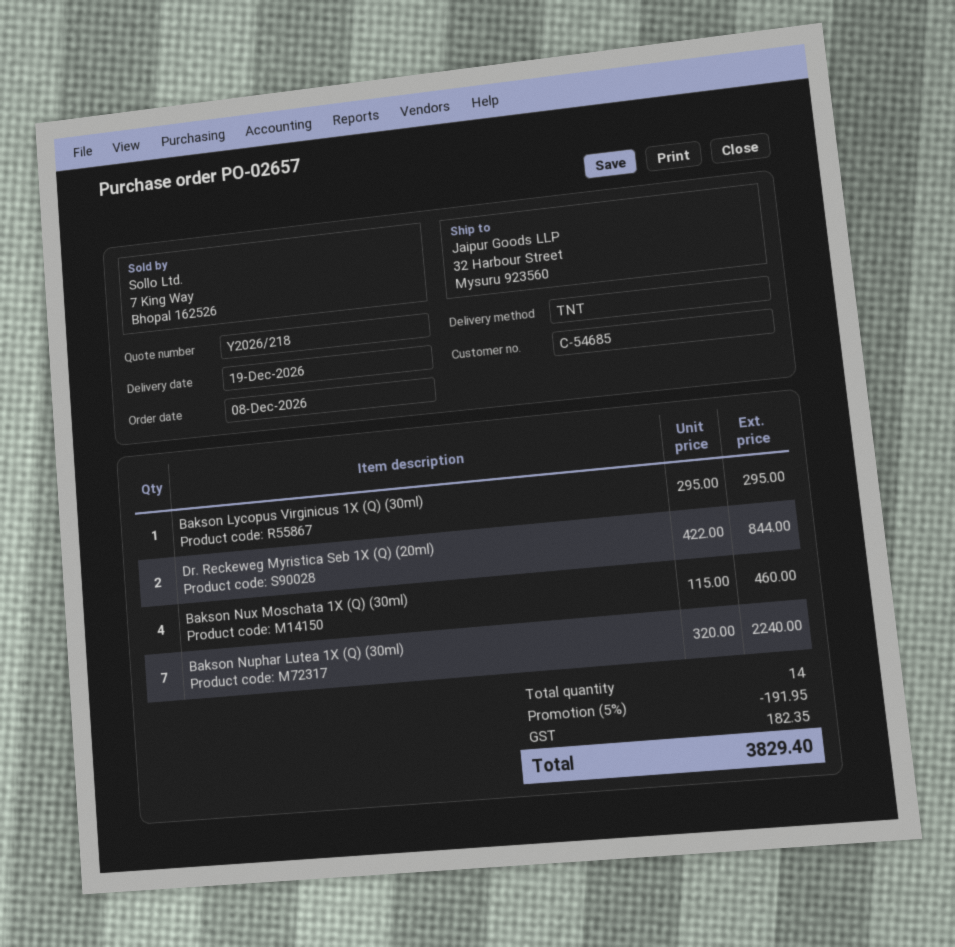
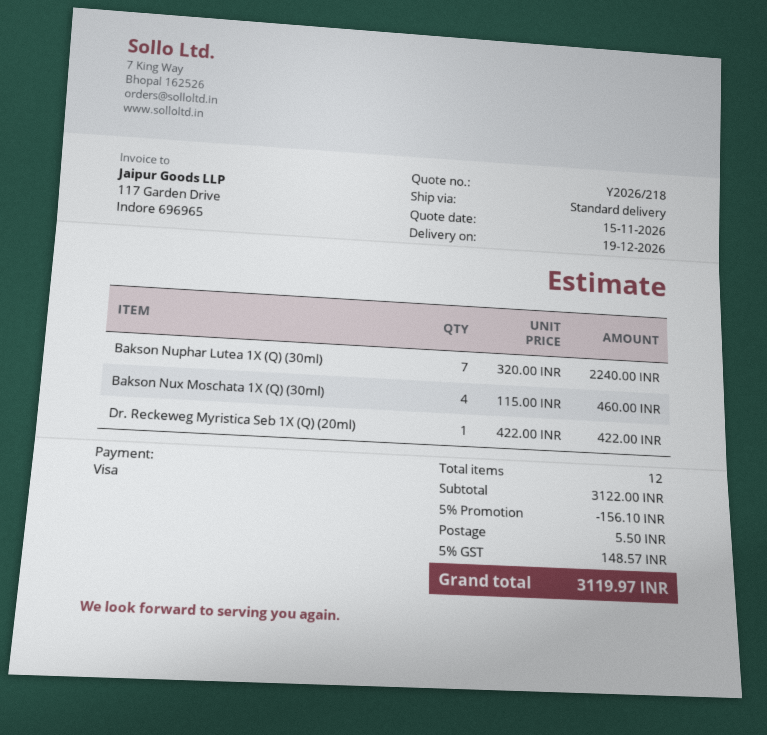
shipping method: TNT -> standard
Bakson Lycopus Virginicus 1X (Q) (30ml): 1 x 295.00 = 295.00 -> none
Dr. Reckeweg Myristica Seb 1X (Q) (20ml): 2 x 422.00 = 844.00 -> 1 x 422.00 = 422.00
total quantity: 14 -> 12
discount: 5% = 191.95 -> 5% = 156.10
shipping: none -> 5.50
tax: 182.35 -> 148.57
total: 3829.40 -> 3119.97

